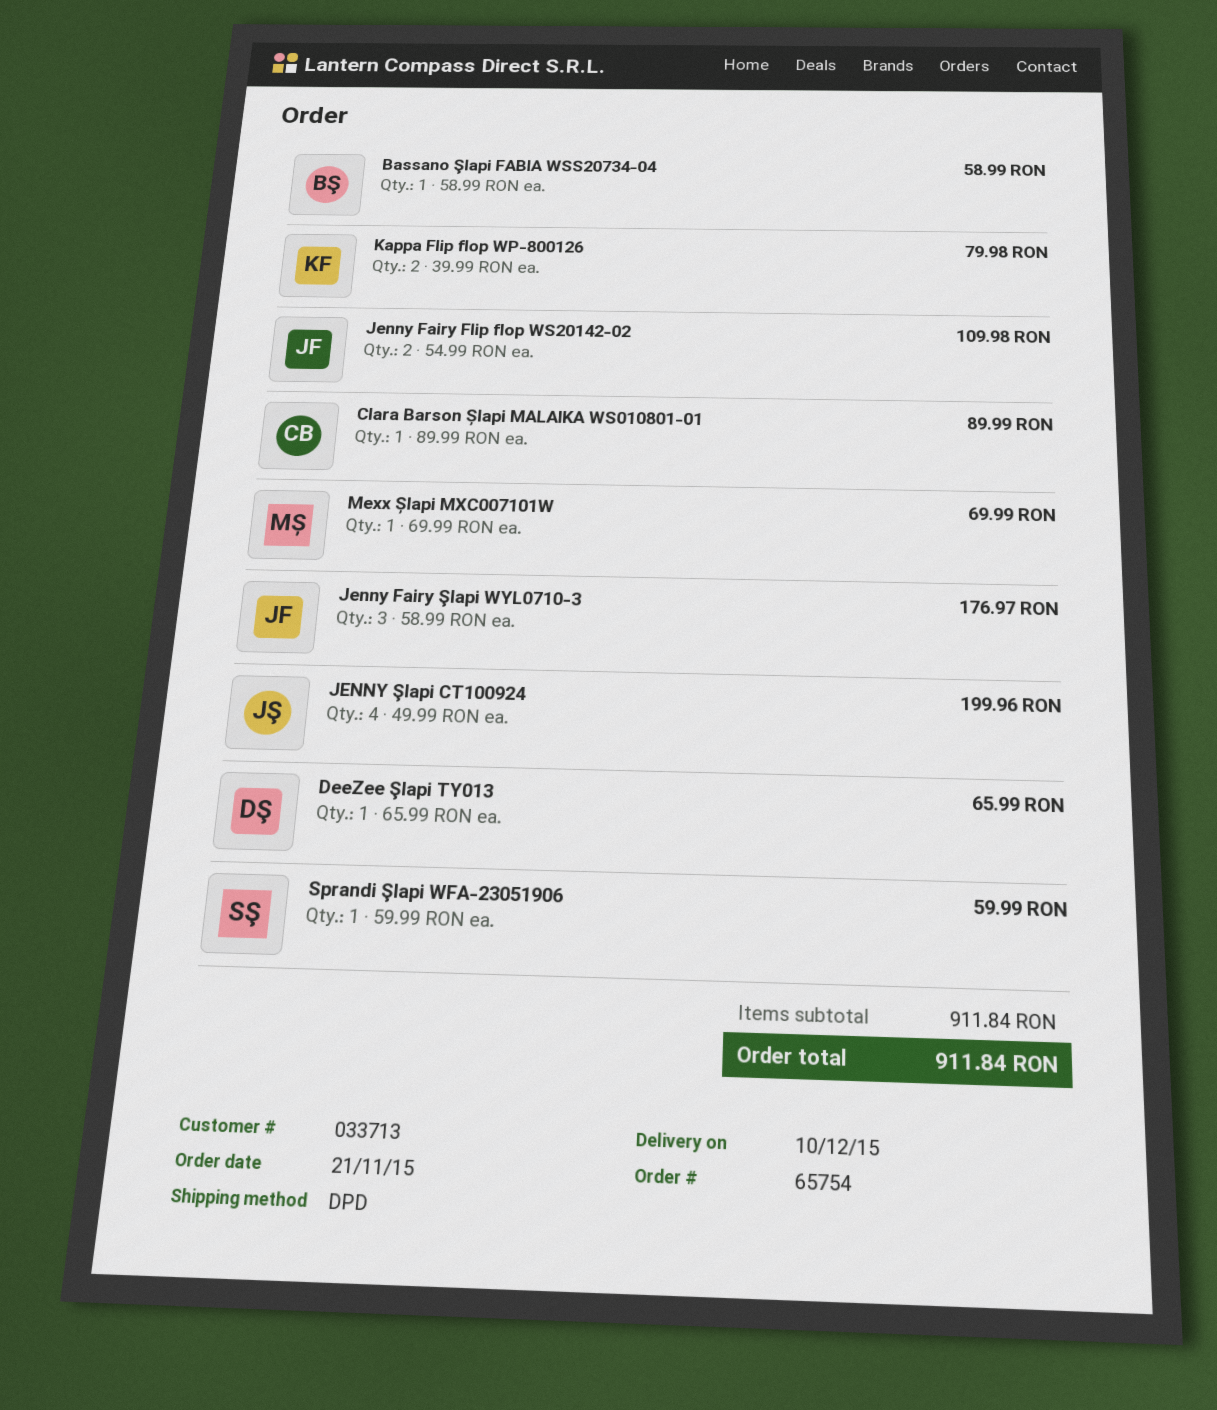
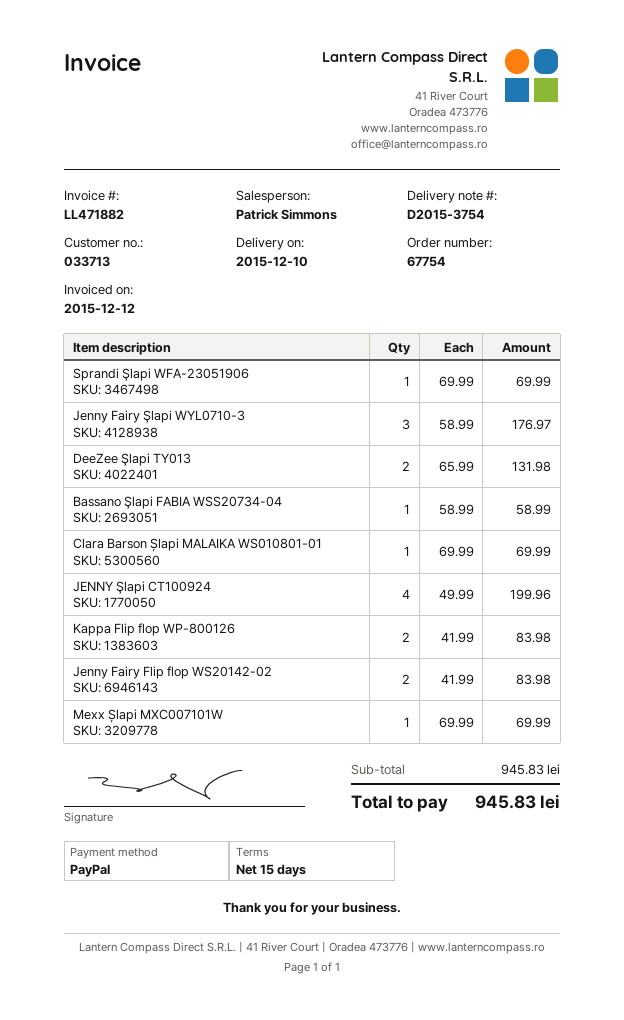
order number: 65754 -> 67754
Kappa Flip flop WP-800126: 2 x 39.99 = 79.98 -> 2 x 41.99 = 83.98
Jenny Fairy Flip flop WS20142-02: 2 x 54.99 = 109.98 -> 2 x 41.99 = 83.98
Clara Barson Șlapi MALAIKA WS010801-01: 1 x 89.99 = 89.99 -> 1 x 69.99 = 69.99
DeeZee Şlapi TY013: 1 x 65.99 = 65.99 -> 2 x 65.99 = 131.98
Sprandi Şlapi WFA-23051906: 1 x 59.99 = 59.99 -> 1 x 69.99 = 69.99
subtotal: 911.84 -> 945.83
total: 911.84 -> 945.83

